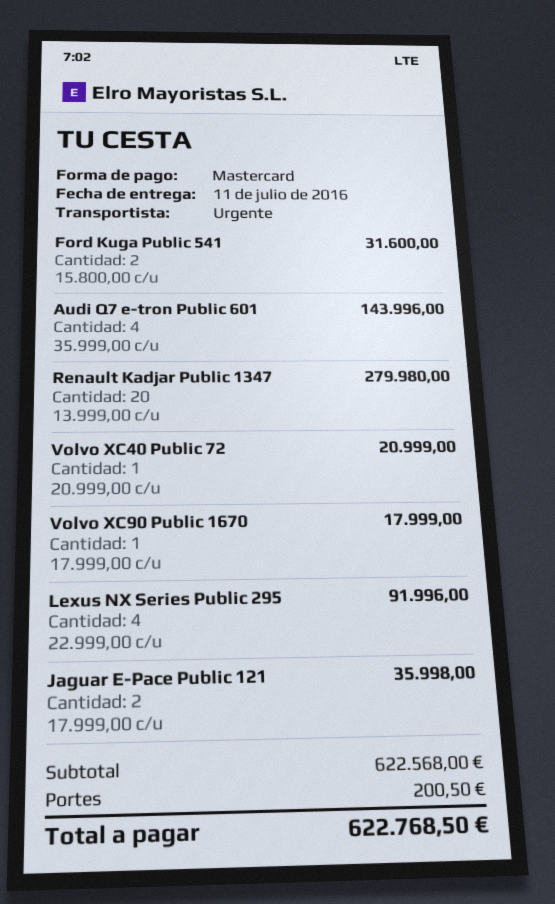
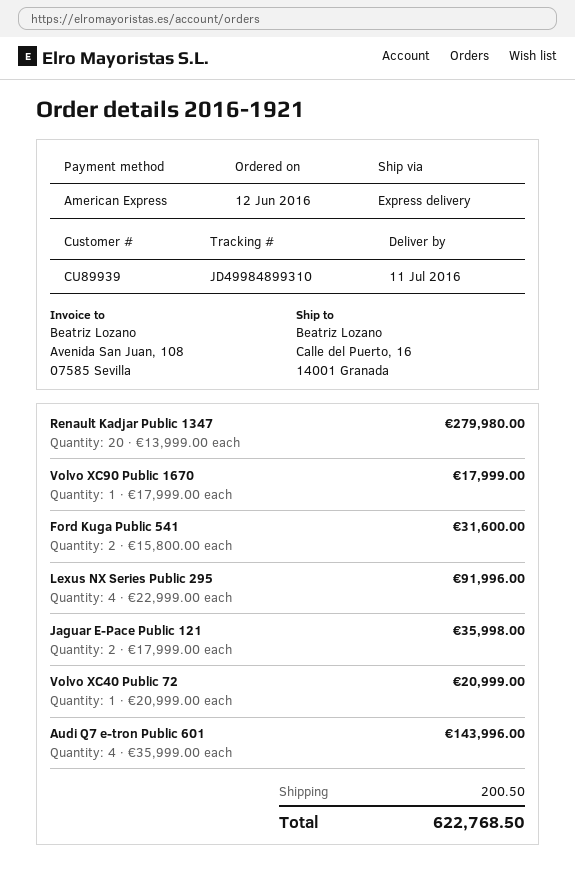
payment method: Mastercard -> American Express

